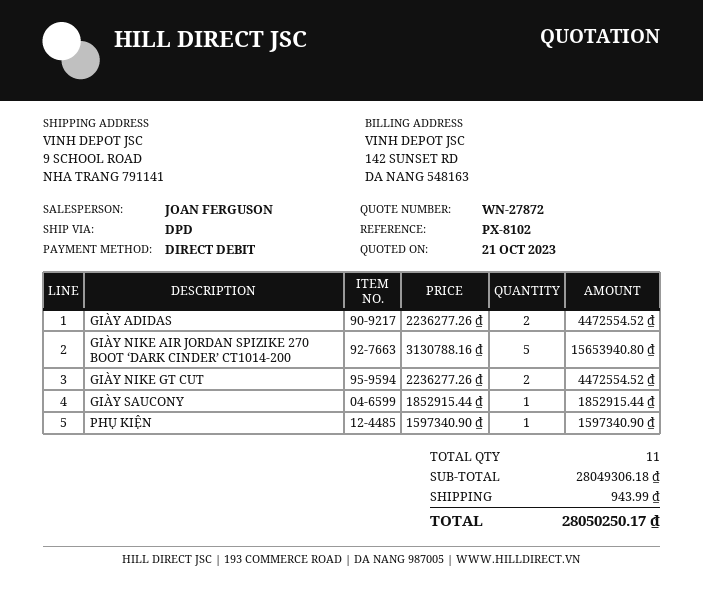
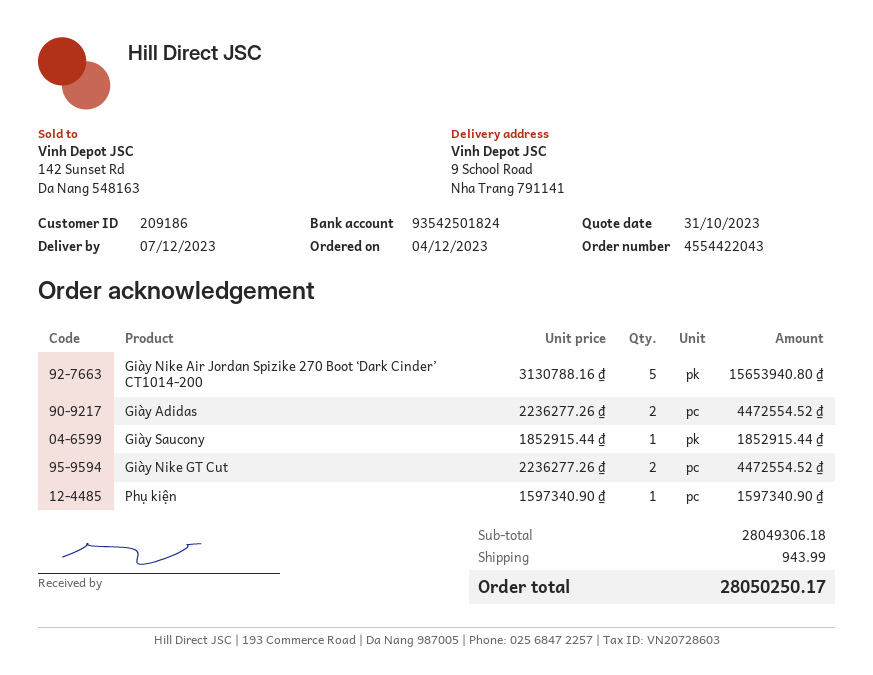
quote date: 2023-10-21 -> 2023-10-31

